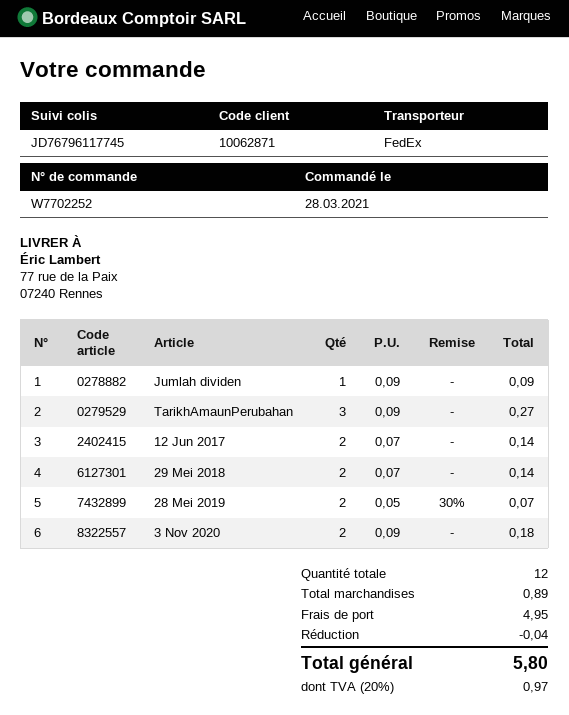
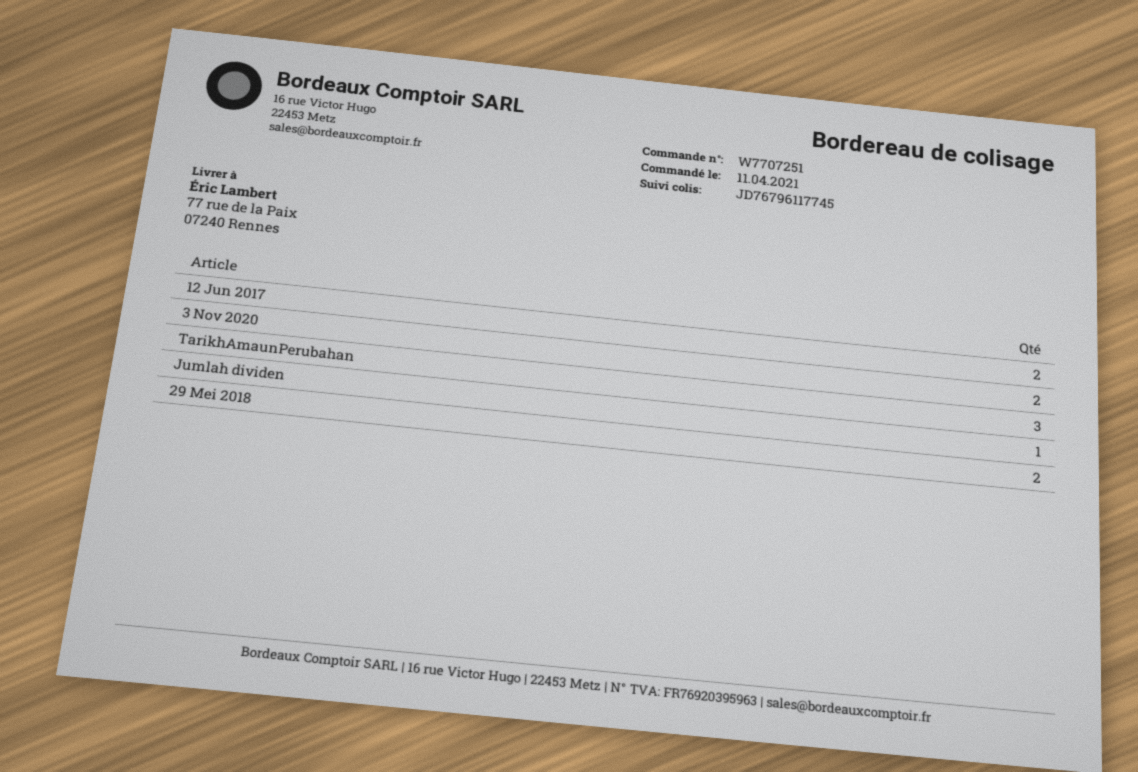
order number: W7702252 -> W7707251
order date: 2021-03-28 -> 2021-04-11
28 Mei 2019: 2 -> none

